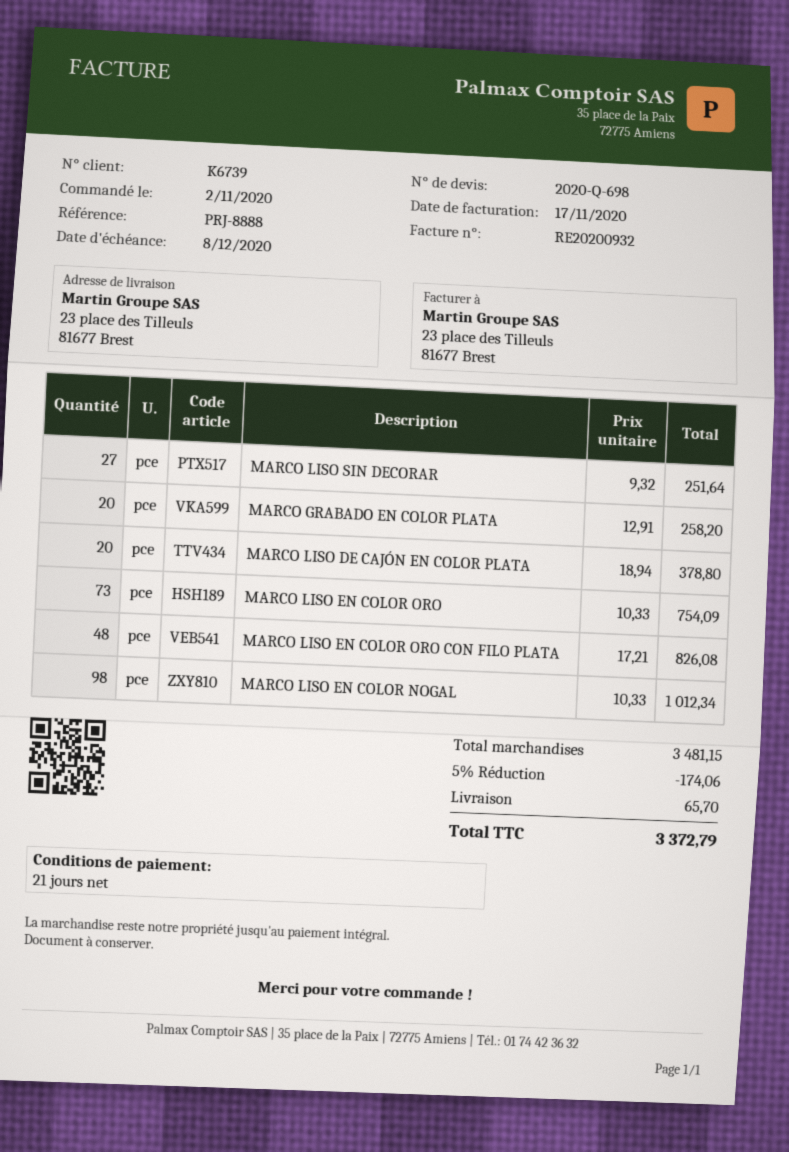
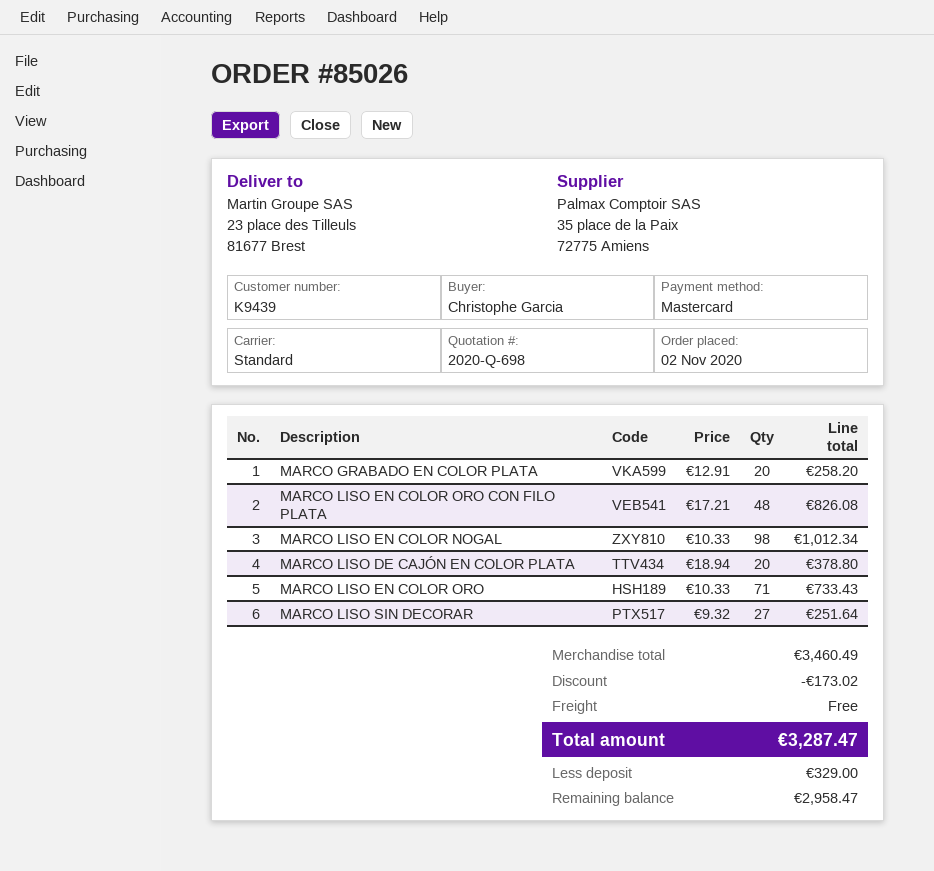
customer number: K6739 -> K9439
MARCO LISO EN COLOR ORO: 73 x 10.33 = 754.09 -> 71 x 10.33 = 733.43
subtotal: 3481.15 -> 3460.49
discount: 174.06 -> 173.02
shipping: 65.70 -> 0.00
total: 3372.79 -> 3287.47

